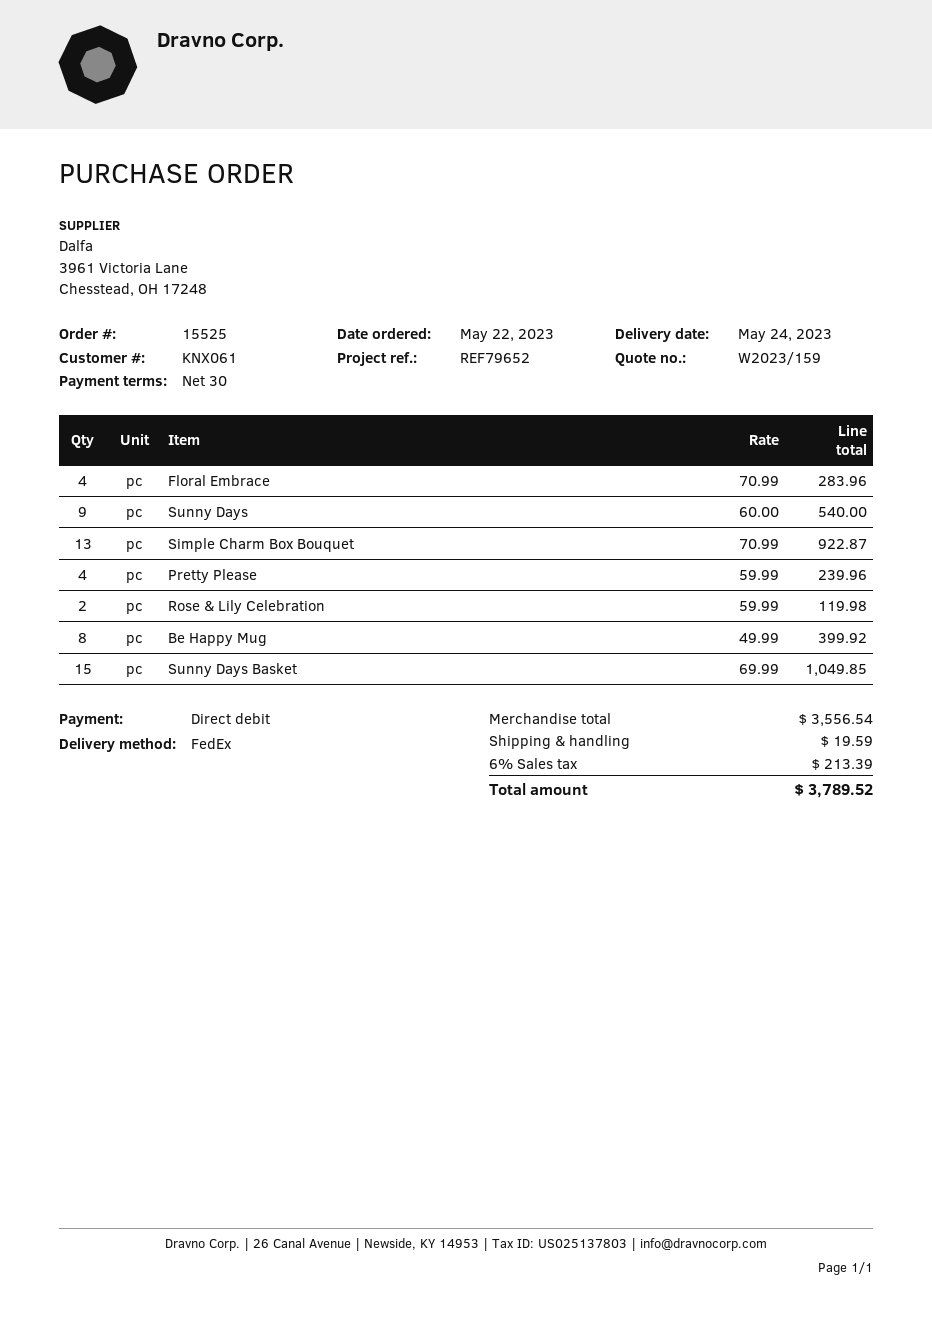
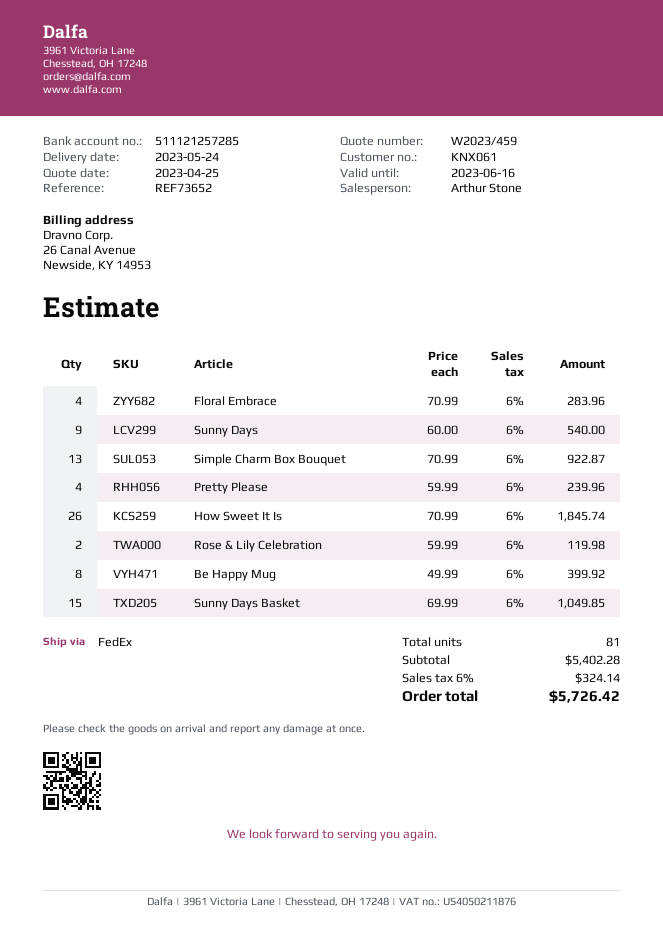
quote number: W2023/159 -> W2023/459
reference: REF79652 -> REF73652
How Sweet It Is: none -> 26 x 70.99 = 1845.74
subtotal: 3556.54 -> 5402.28
shipping: 19.59 -> none
tax: 6% = 213.39 -> 6% = 324.14
total: 3789.52 -> 5726.42

